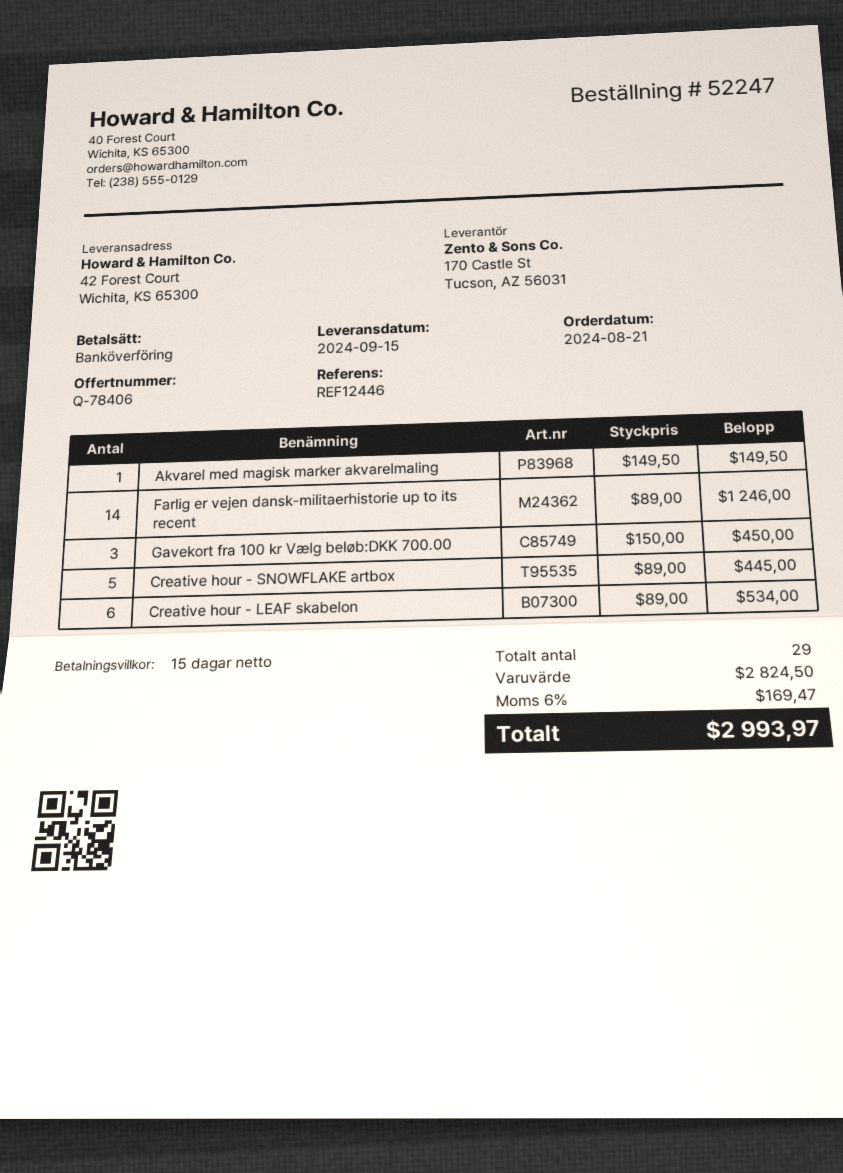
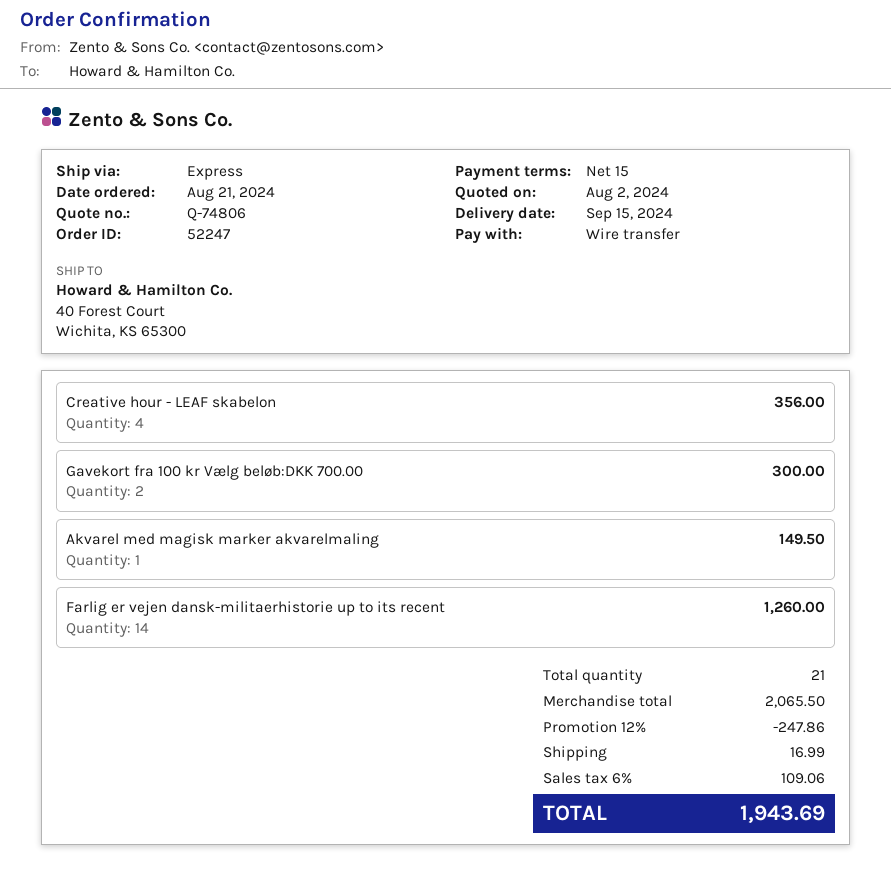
quote number: Q-78406 -> Q-74806
ship to: 42 Forest Court, Wichita, KS 65300 -> 40 Forest Court, Wichita, KS 65300
Farlig er vejen dansk-militaerhistorie up to its recent: 14 for 1246.00 -> 14 for 1260.00
Gavekort fra 100 kr Vælg beløb:DKK 700.00: 3 for 450.00 -> 2 for 300.00
Creative hour - SNOWFLAKE artbox: 5 for 445.00 -> none
Creative hour - LEAF skabelon: 6 for 534.00 -> 4 for 356.00
total quantity: 29 -> 21
subtotal: 2824.50 -> 2065.50
discount: none -> 12% = 247.86
shipping: none -> 16.99
tax: 6% = 169.47 -> 6% = 109.06
total: 2993.97 -> 1943.69

